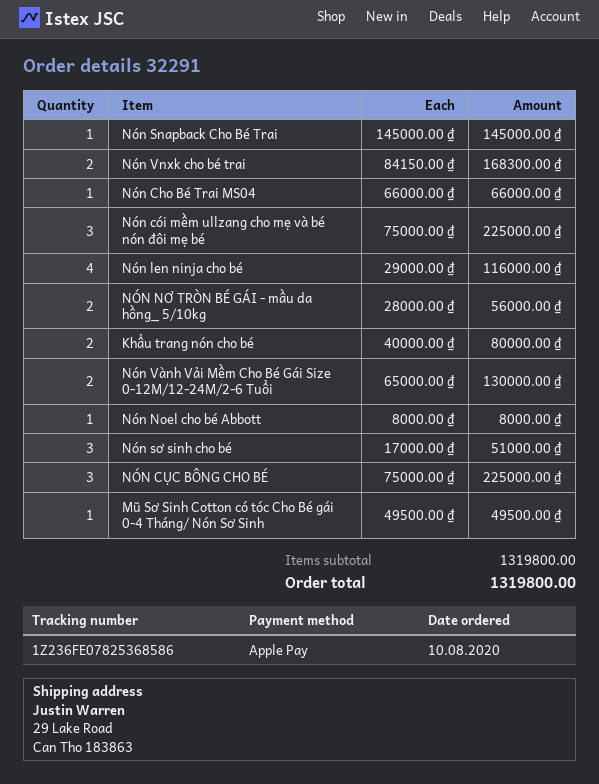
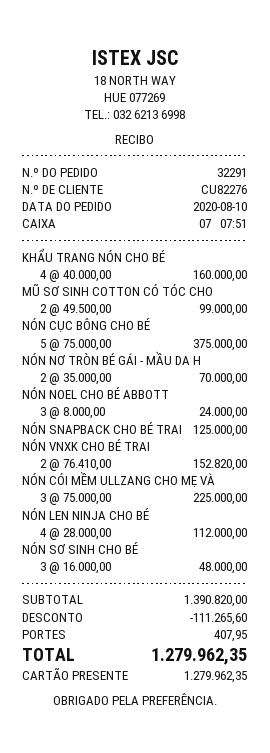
payment method: Apple Pay -> gift card
Nón Snapback Cho Bé Trai: 1 x 145000.00 = 145000.00 -> 1 x 125000.00 = 125000.00
Nón Vnxk cho bé trai: 2 x 84150.00 = 168300.00 -> 2 x 76410.00 = 152820.00
Nón Cho Bé Trai MS04: 1 x 66000.00 = 66000.00 -> none
Nón len ninja cho bé: 4 x 29000.00 = 116000.00 -> 4 x 28000.00 = 112000.00
NÓN NƠ TRÒN BÉ GÁI - mầu da hồng_ 5/10kg: 2 x 28000.00 = 56000.00 -> 2 x 35000.00 = 70000.00
Khẩu trang nón cho bé: 2 x 40000.00 = 80000.00 -> 4 x 40000.00 = 160000.00
Nón Vành Vải Mềm Cho Bé Gái Size 0-12M/12-24M/2-6 Tuổi: 2 x 65000.00 = 130000.00 -> none
Nón Noel cho bé Abbott: 1 x 8000.00 = 8000.00 -> 3 x 8000.00 = 24000.00
Nón sơ sinh cho bé: 3 x 17000.00 = 51000.00 -> 3 x 16000.00 = 48000.00
NÓN CỤC BÔNG CHO BÉ: 3 x 75000.00 = 225000.00 -> 5 x 75000.00 = 375000.00
Mũ Sơ Sinh Cotton có tóc Cho Bé gái 0-4 Tháng/ Nón Sơ Sinh: 1 x 49500.00 = 49500.00 -> 2 x 49500.00 = 99000.00
subtotal: 1319800.00 -> 1390820.00
discount: none -> 111265.60
shipping: none -> 407.95
total: 1319800.00 -> 1279962.35

